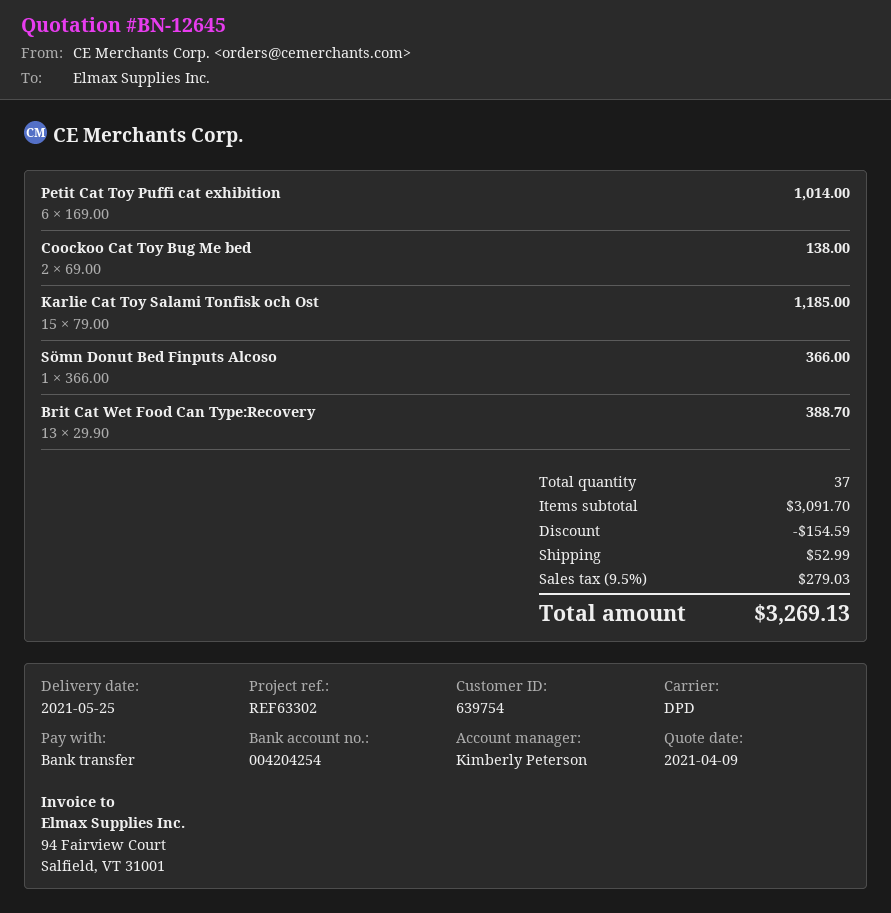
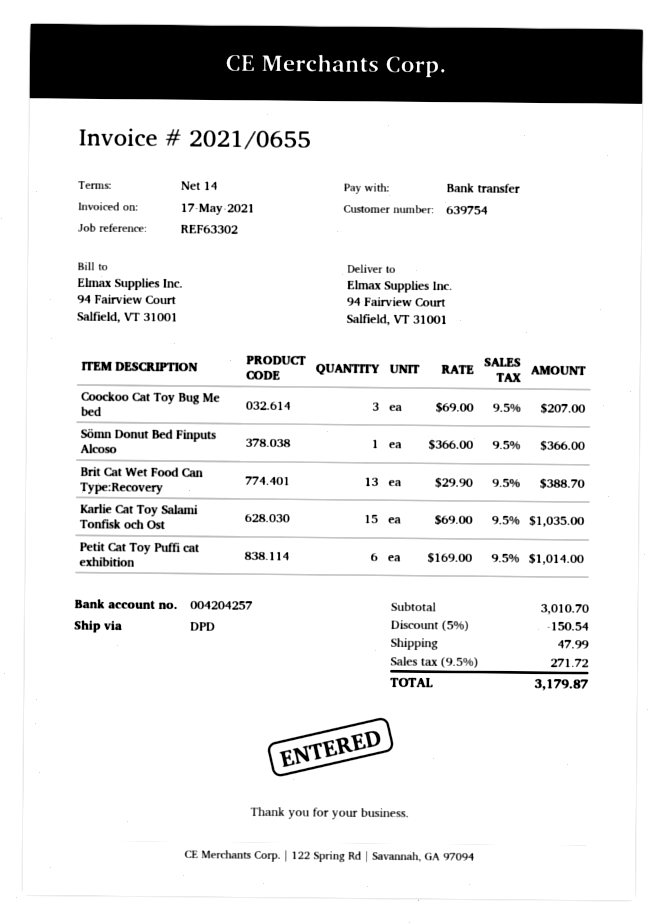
bank account: 004204254 -> 004204257
Coockoo Cat Toy Bug Me bed: 2 x 69.00 = 138.00 -> 3 x 69.00 = 207.00
Karlie Cat Toy Salami Tonfisk och Ost: 15 x 79.00 = 1185.00 -> 15 x 69.00 = 1035.00
subtotal: 3091.70 -> 3010.70
discount: 154.59 -> 150.54
shipping: 52.99 -> 47.99
tax: 9.5% = 279.03 -> 9.5% = 271.72
total: 3269.13 -> 3179.87

